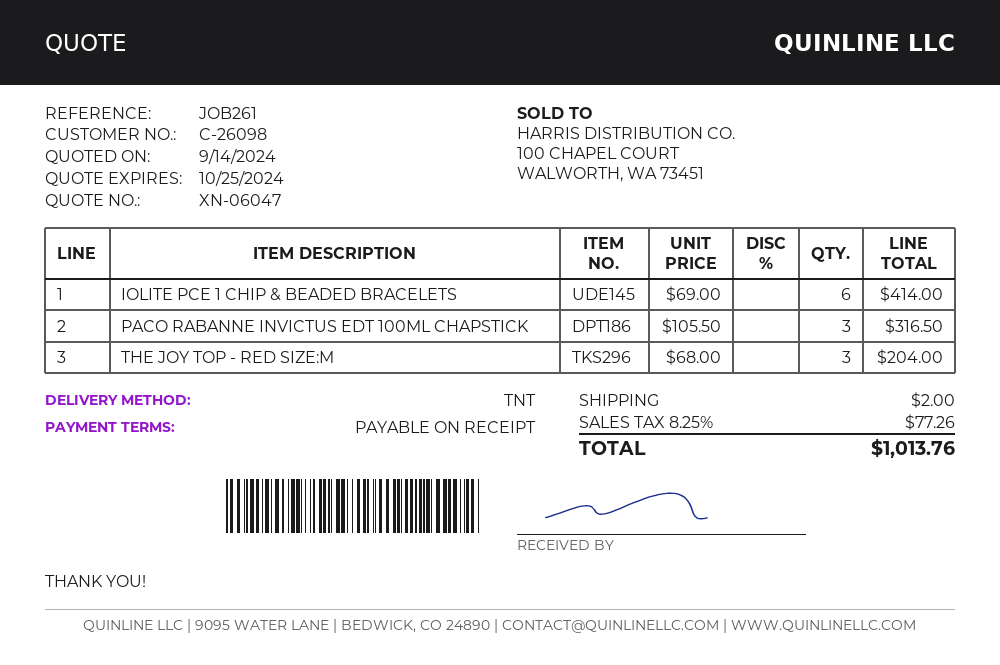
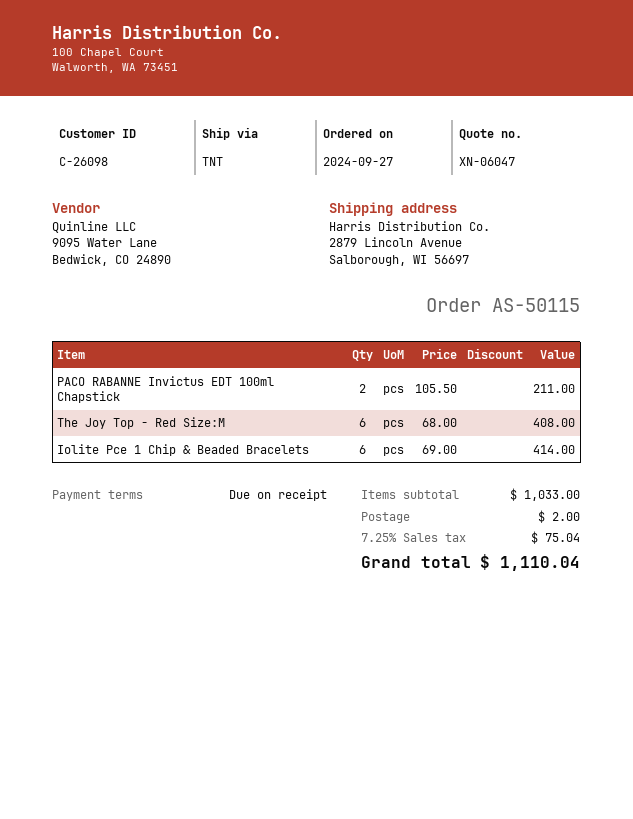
PACO RABANNE INVICTUS EDT 100ML CHAPSTICK: 3 x 105.50 = 316.50 -> 2 x 105.50 = 211.00
THE JOY TOP - RED SIZE:M: 3 x 68.00 = 204.00 -> 6 x 68.00 = 408.00
tax: 8.25% = 77.26 -> 7.25% = 75.04
total: 1013.76 -> 1110.04

